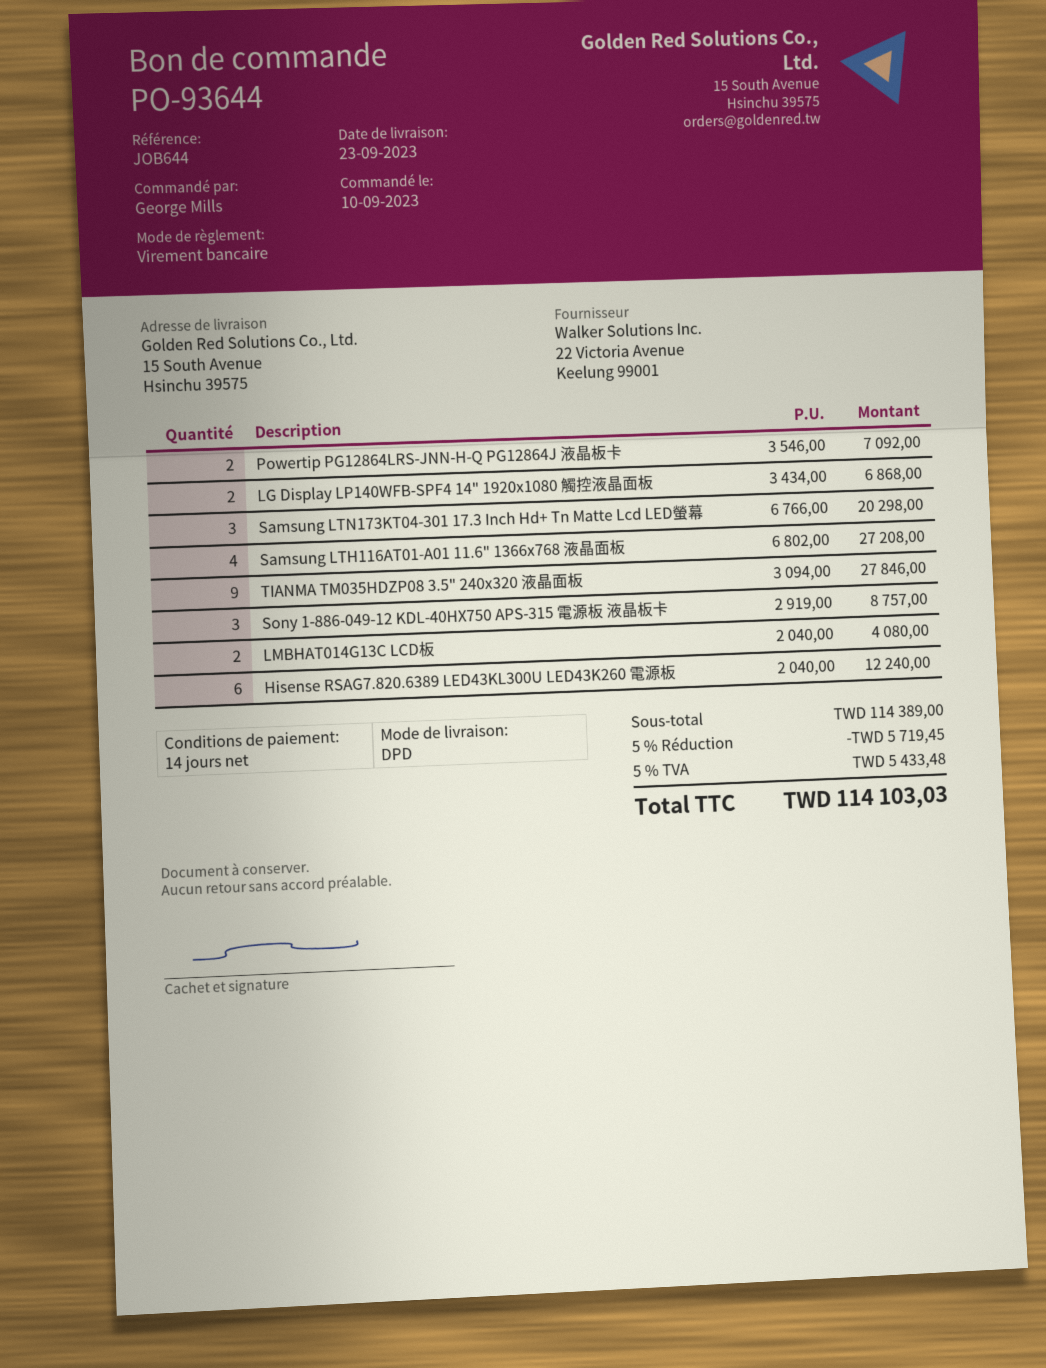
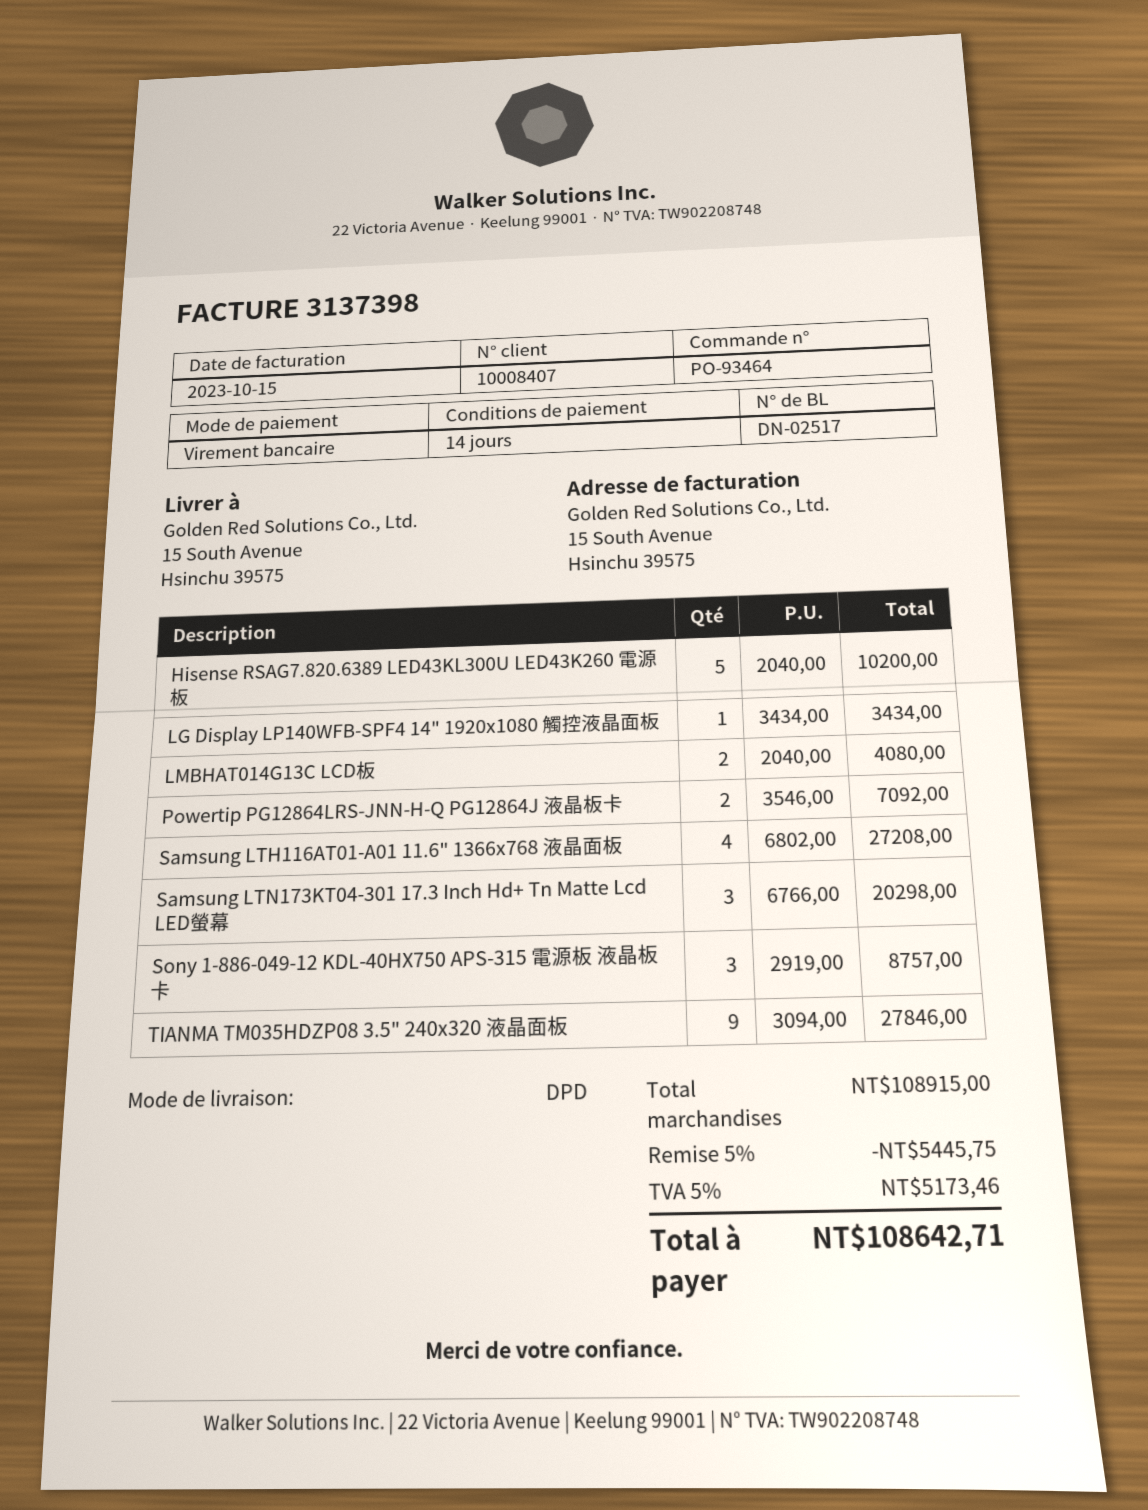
order number: PO-93644 -> PO-93464
LG Display LP140WFB-SPF4 14" 1920x1080 觸控液晶面板: 2 x 3434.00 = 6868.00 -> 1 x 3434.00 = 3434.00
Hisense RSAG7.820.6389 LED43KL300U LED43K260 電源板: 6 x 2040.00 = 12240.00 -> 5 x 2040.00 = 10200.00
subtotal: 114389.00 -> 108915.00
discount: 5% = 5719.45 -> 5% = 5445.75
tax: 5% = 5433.48 -> 5% = 5173.46
total: 114103.03 -> 108642.71

